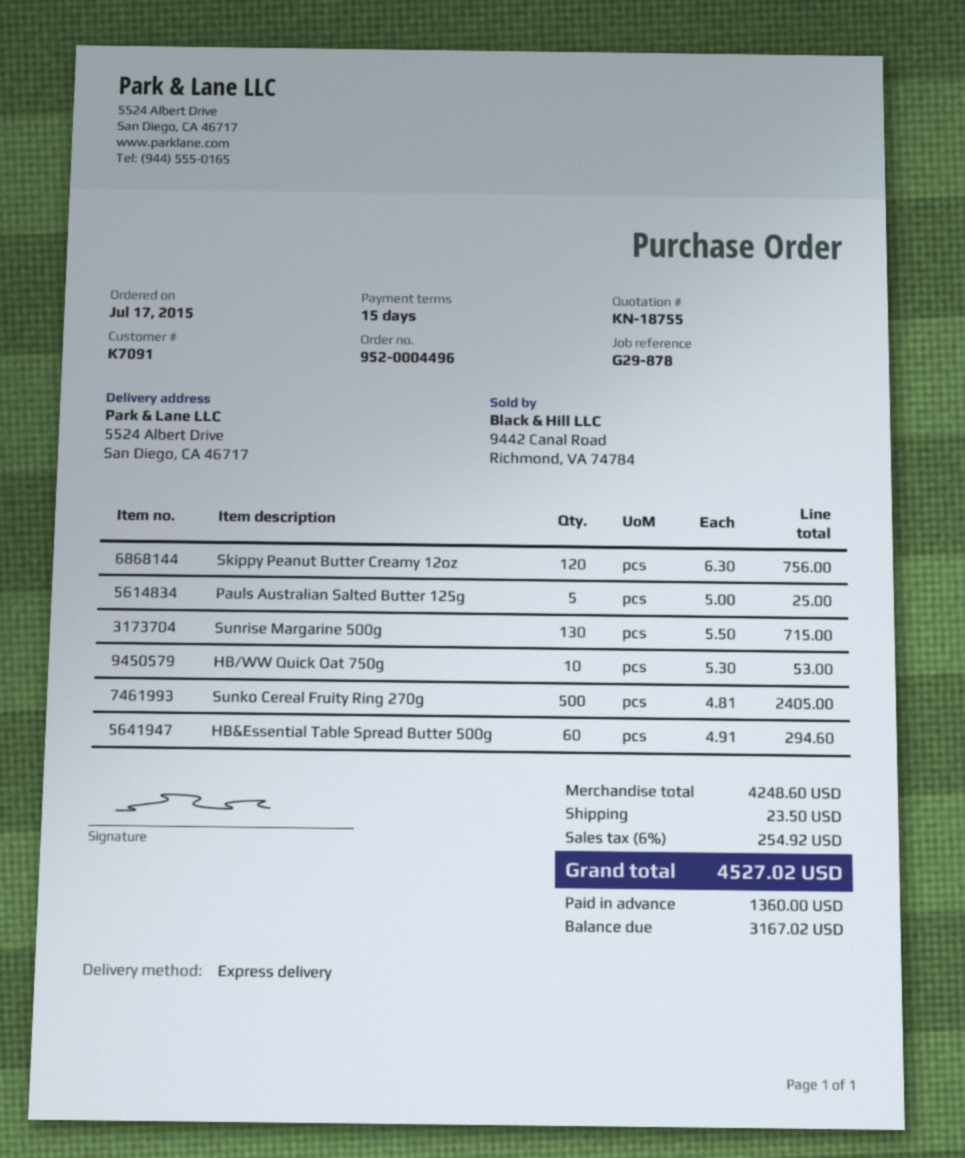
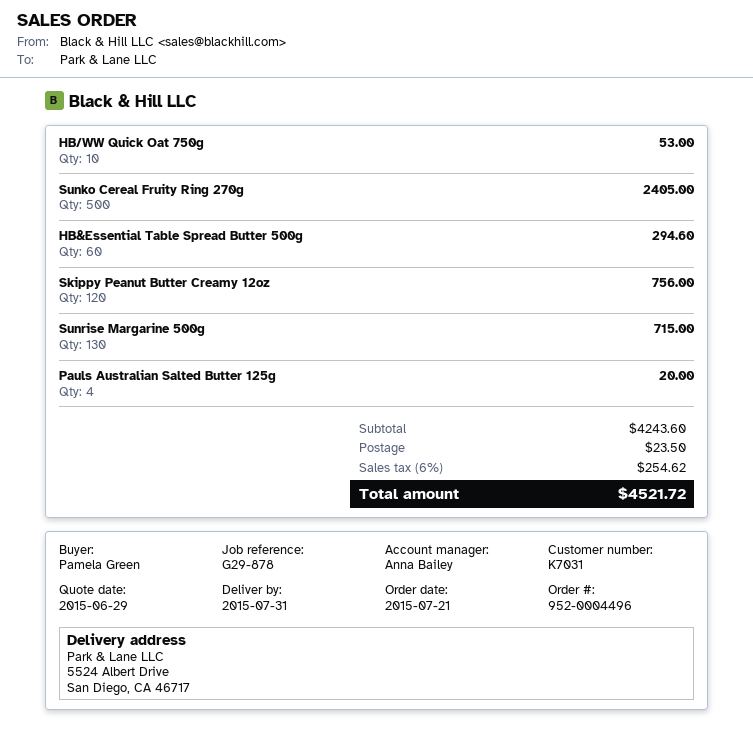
order date: 2015-07-17 -> 2015-07-21
customer number: K7091 -> K7031
Pauls Australian Salted Butter 125g: 5 for 25.00 -> 4 for 20.00
subtotal: 4248.60 -> 4243.60
tax: 6% = 254.92 -> 6% = 254.62
total: 4527.02 -> 4521.72

